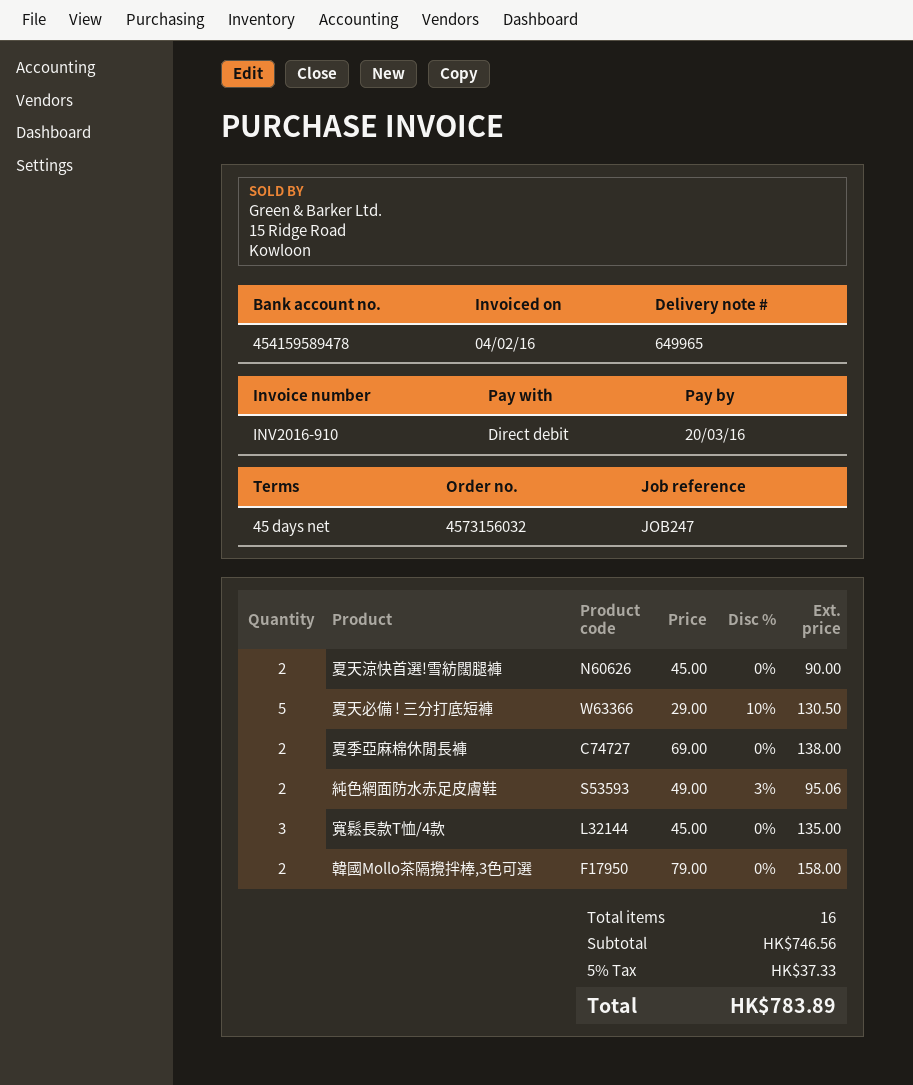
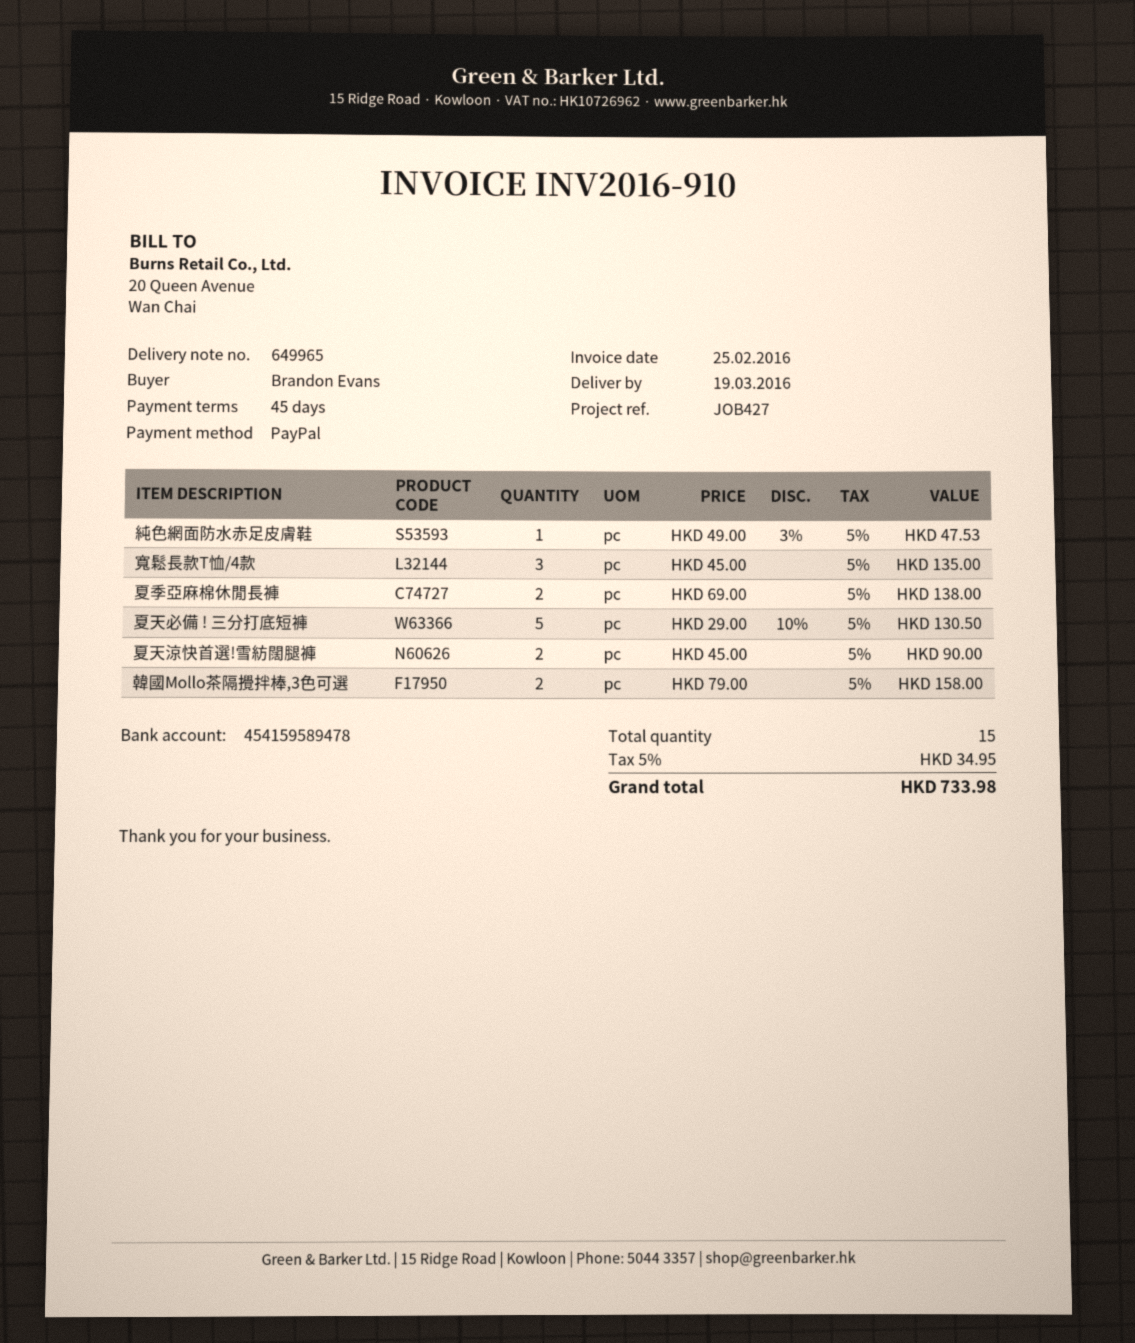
invoice date: 2016-02-04 -> 2016-02-25
reference: JOB247 -> JOB427
payment method: direct debit -> PayPal
純色網面防水赤足皮膚鞋: 2 x 49.00 - 3% = 95.06 -> 1 x 49.00 - 3% = 47.53
total quantity: 16 -> 15
tax: 5% = 37.33 -> 5% = 34.95
total: 783.89 -> 733.98

